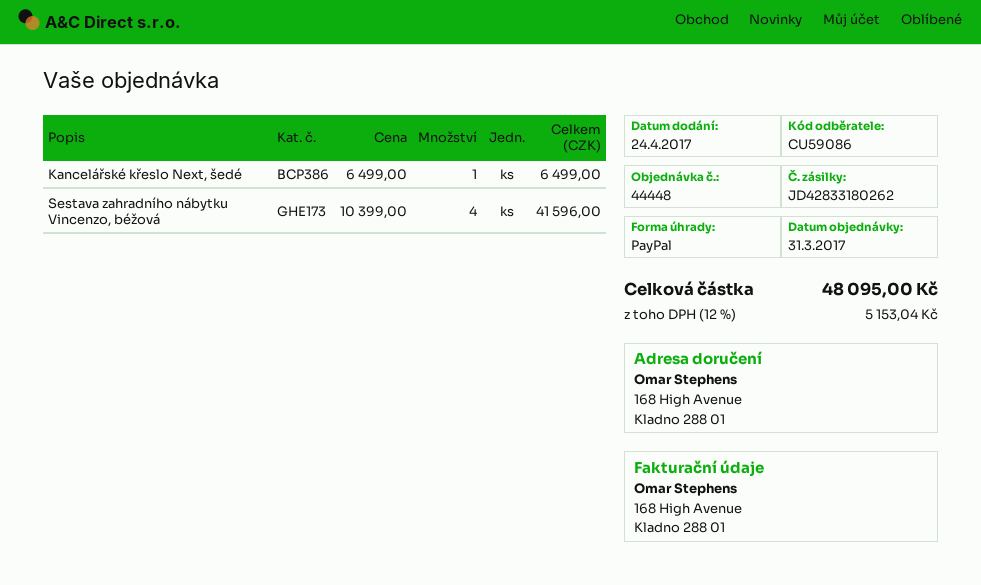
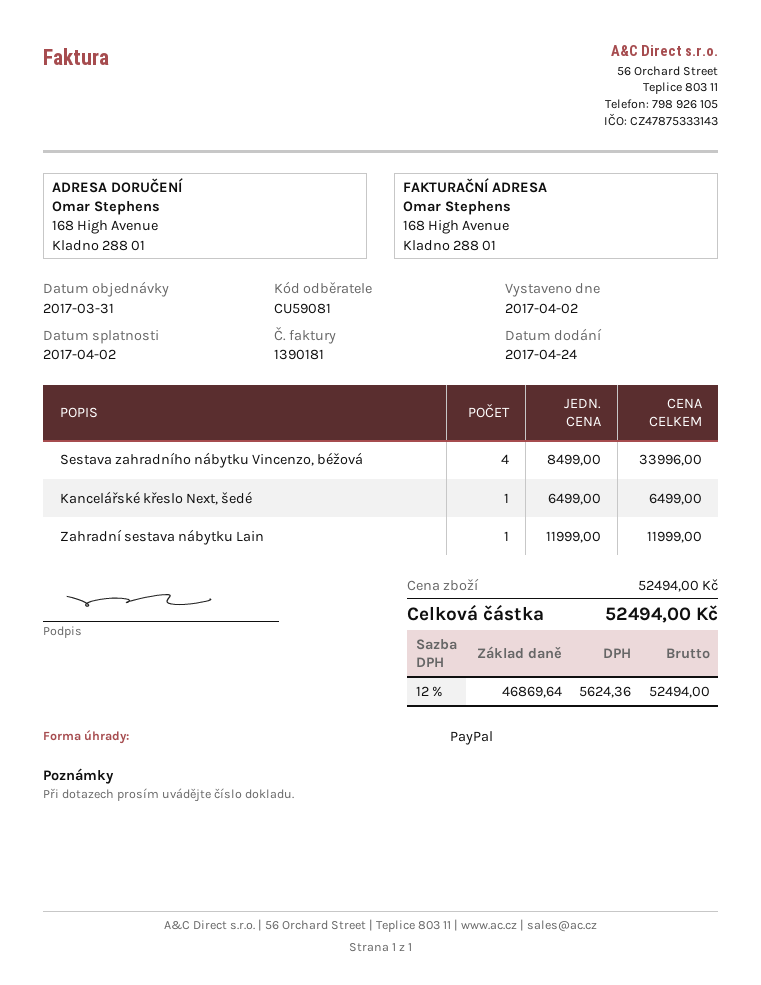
customer number: CU59086 -> CU59081
Sestava zahradního nábytku Vincenzo, béžová: 4 x 10399.00 = 41596.00 -> 4 x 8499.00 = 33996.00
Zahradní sestava nábytku Lain: none -> 1 x 11999.00 = 11999.00
tax: 12% = 5153.04 -> 12% = 5624.36
total: 48095.00 -> 52494.00

